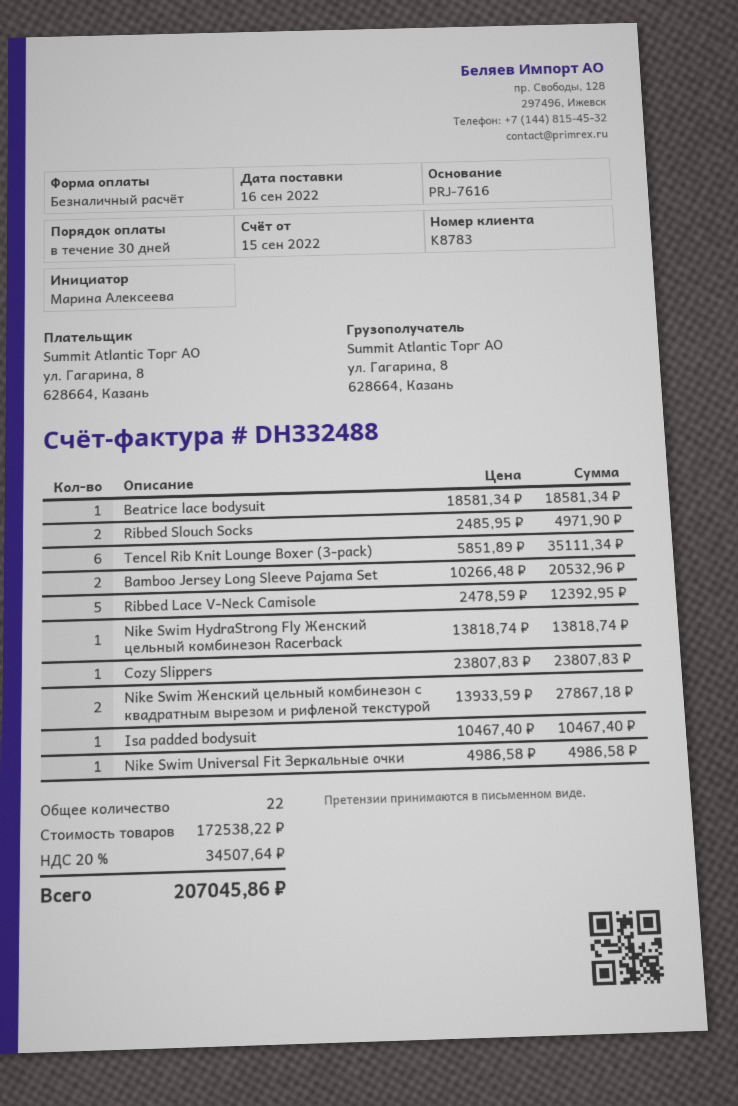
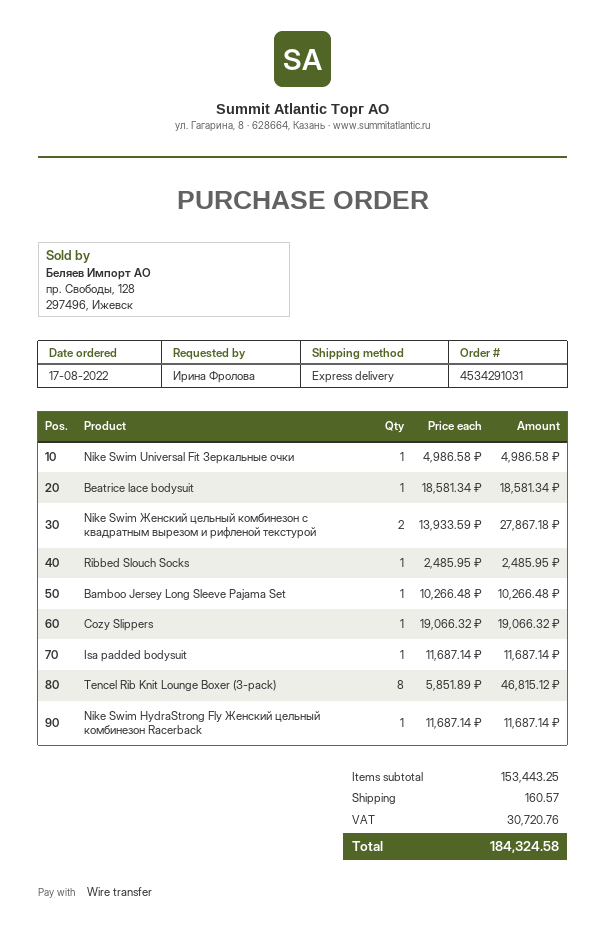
ordered by: Марина Алексеева -> Ирина Фролова
Ribbed Slouch Socks: 2 x 2485.95 = 4971.90 -> 1 x 2485.95 = 2485.95
Tencel Rib Knit Lounge Boxer (3-pack): 6 x 5851.89 = 35111.34 -> 8 x 5851.89 = 46815.12
Bamboo Jersey Long Sleeve Pajama Set: 2 x 10266.48 = 20532.96 -> 1 x 10266.48 = 10266.48
Ribbed Lace V-Neck Camisole: 5 x 2478.59 = 12392.95 -> none
Nike Swim HydraStrong Fly Женский цельный комбинезон Racerback: 1 x 13818.74 = 13818.74 -> 1 x 11687.14 = 11687.14
Cozy Slippers: 1 x 23807.83 = 23807.83 -> 1 x 19066.32 = 19066.32
Isa padded bodysuit: 1 x 10467.40 = 10467.40 -> 1 x 11687.14 = 11687.14
subtotal: 172538.22 -> 153443.25
shipping: none -> 160.57
tax: 34507.64 -> 30720.76
total: 207045.86 -> 184324.58

